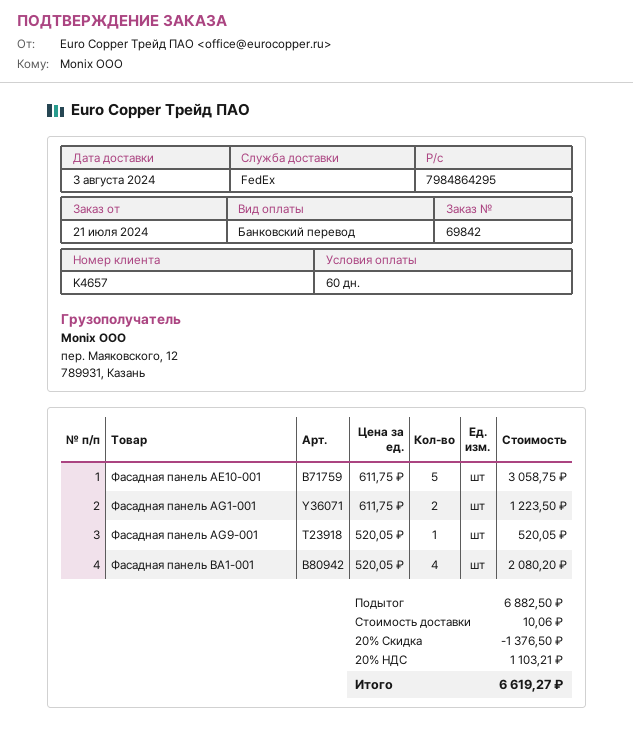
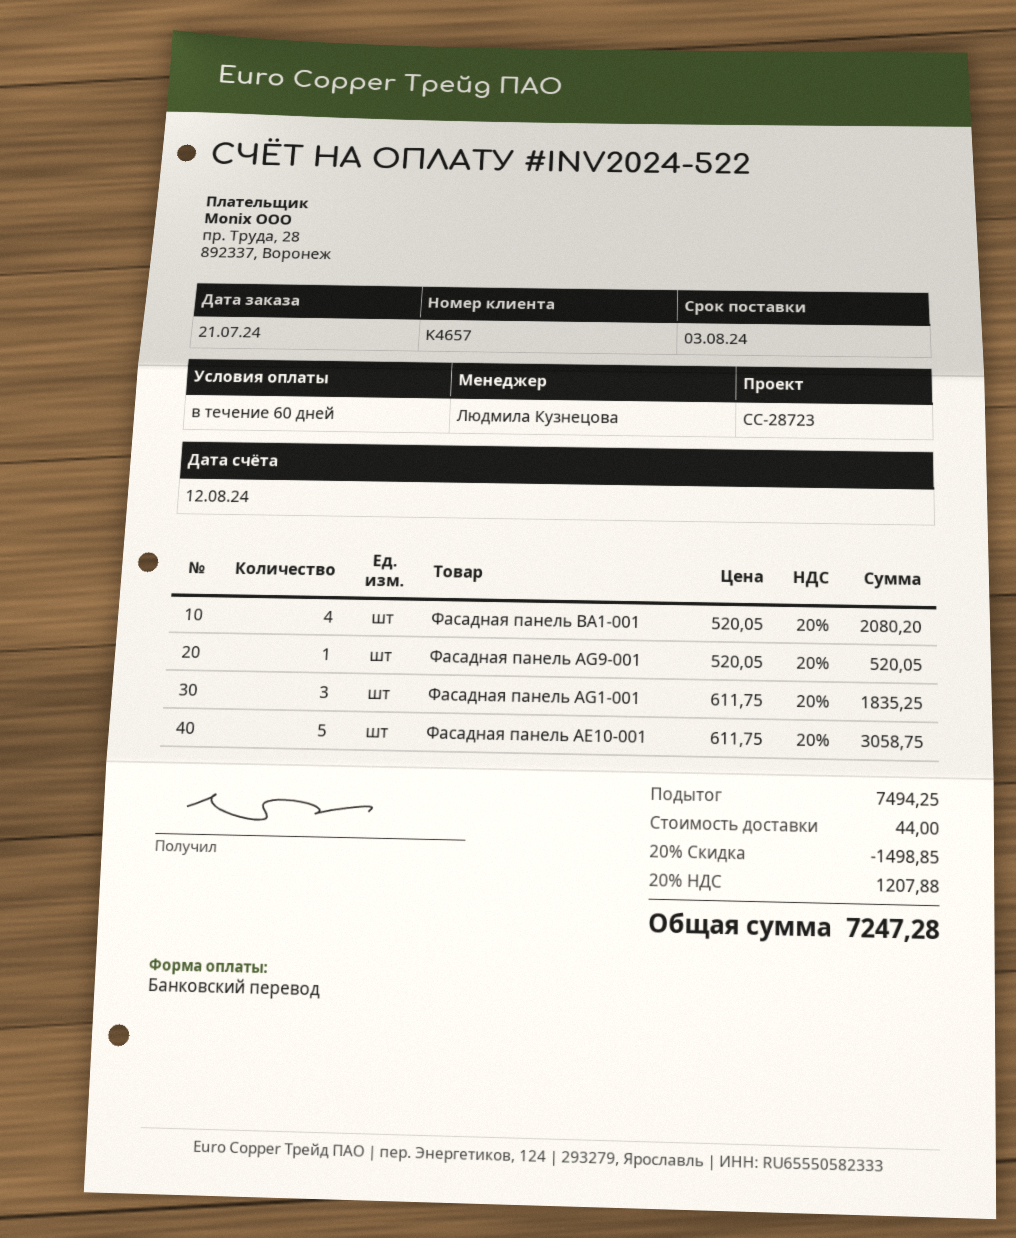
Фасадная панель AG1-001: 2 x 611.75 = 1223.50 -> 3 x 611.75 = 1835.25
subtotal: 6882.50 -> 7494.25
discount: 20% = 1376.50 -> 20% = 1498.85
shipping: 10.06 -> 44.00
tax: 20% = 1103.21 -> 20% = 1207.88
total: 6619.27 -> 7247.28

